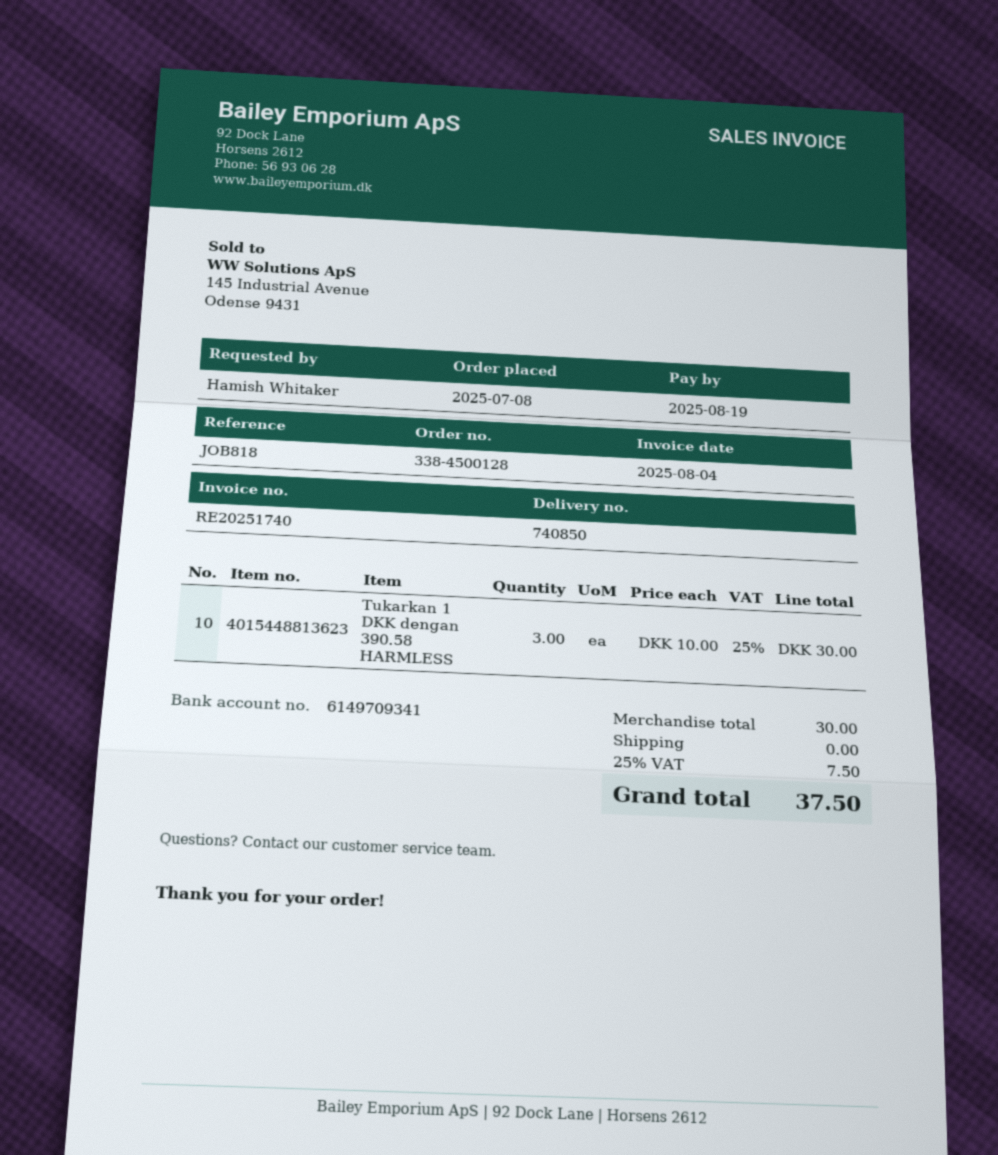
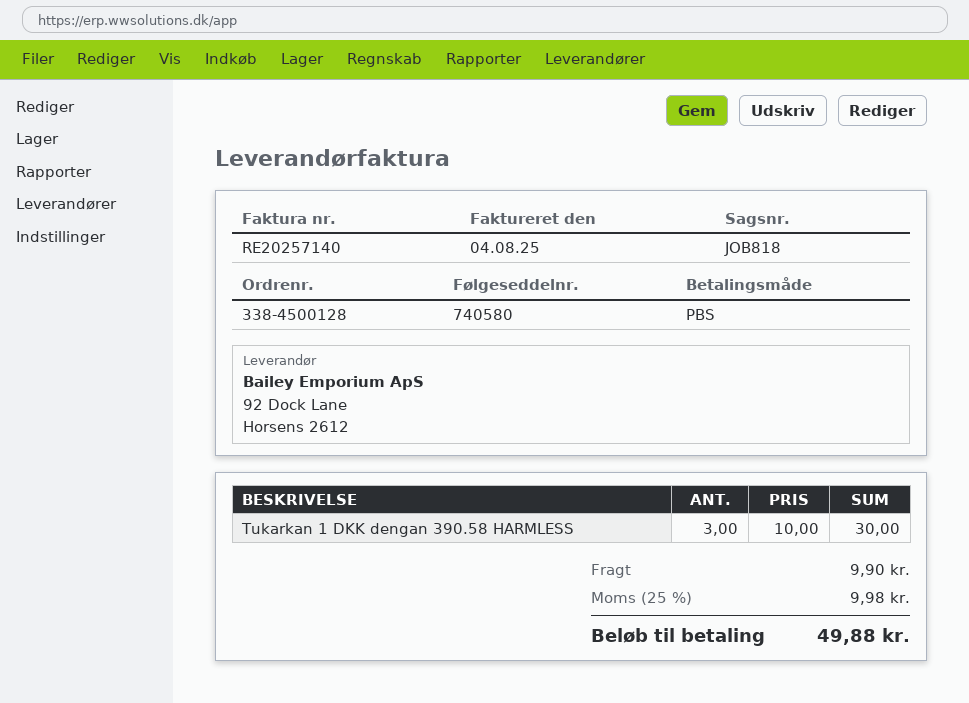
delivery note number: 740850 -> 740580
invoice number: RE20251740 -> RE20257140
shipping: 0.00 -> 9.90
tax: 25% = 7.50 -> 25% = 9.98
total: 37.50 -> 49.88

